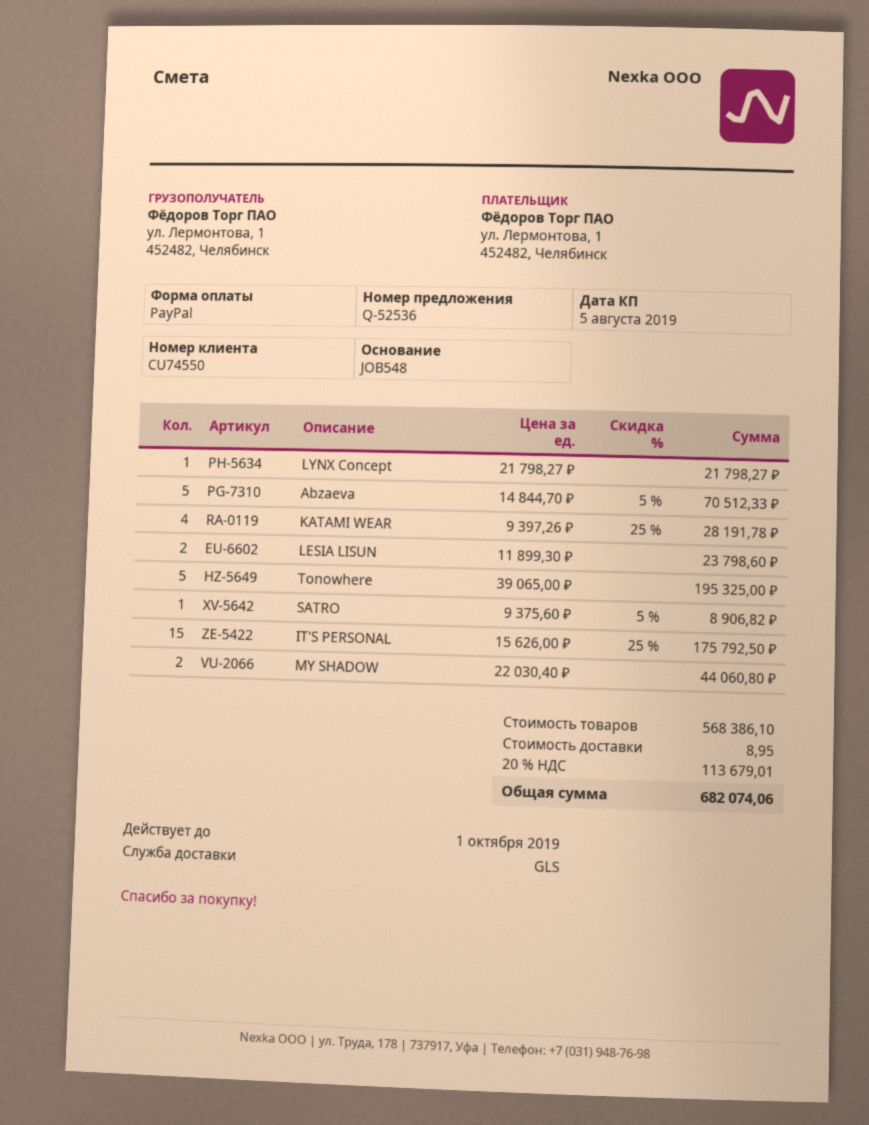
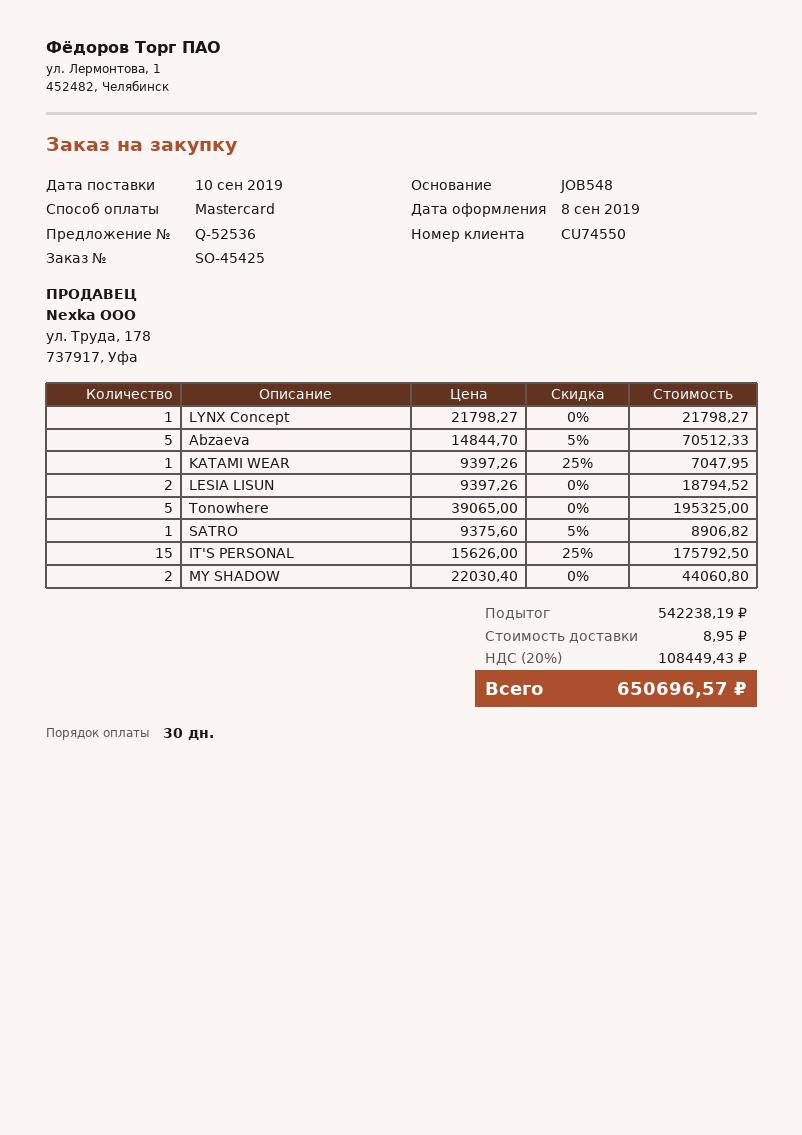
payment method: PayPal -> Mastercard
KATAMI WEAR: 4 x 9397.26 - 25% = 28191.78 -> 1 x 9397.26 - 25% = 7047.95
LESIA LISUN: 2 x 11899.30 = 23798.60 -> 2 x 9397.26 = 18794.52
subtotal: 568386.10 -> 542238.19
tax: 20% = 113679.01 -> 20% = 108449.43
total: 682074.06 -> 650696.57

